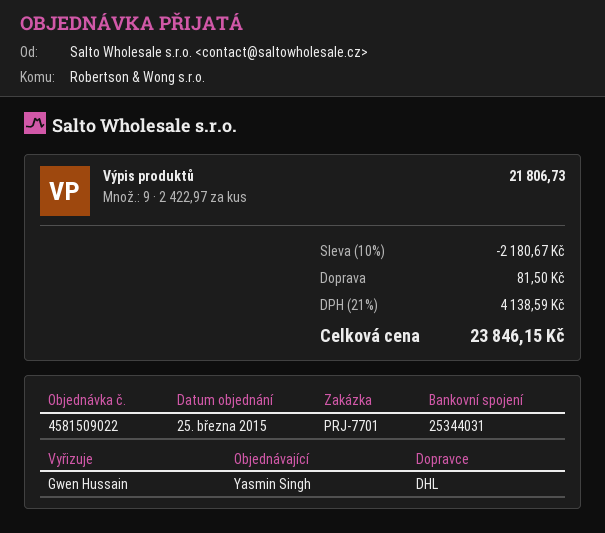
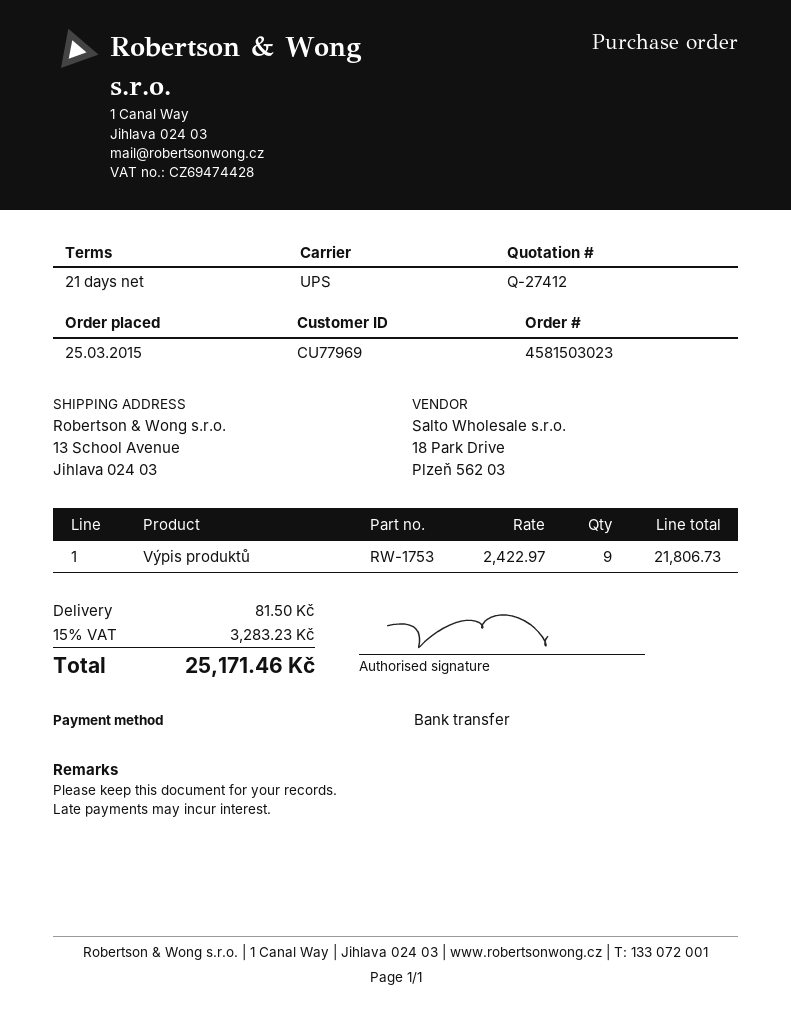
order number: 4581509022 -> 4581503023
shipping method: DHL -> UPS
discount: 10% = 2180.67 -> none
tax: 21% = 4138.59 -> 15% = 3283.23
total: 23846.15 -> 25171.46

